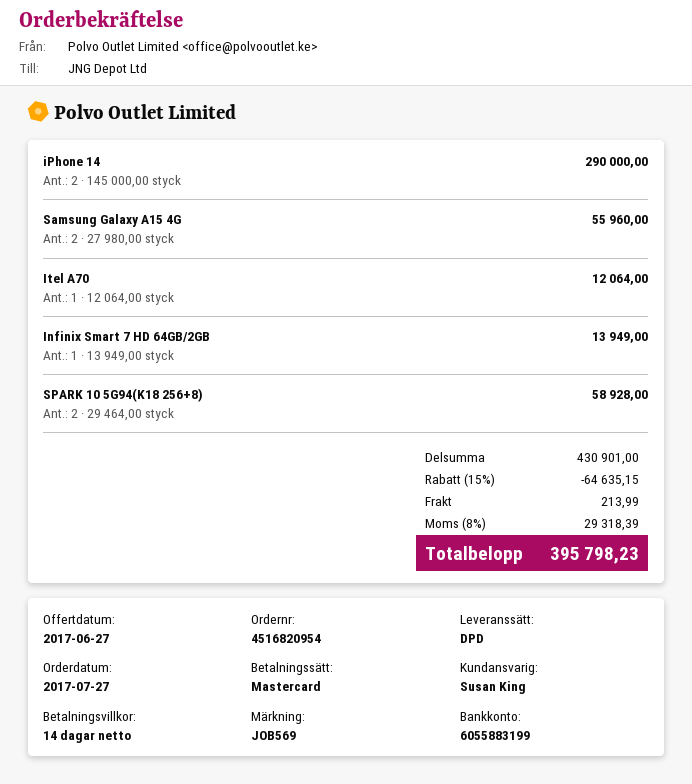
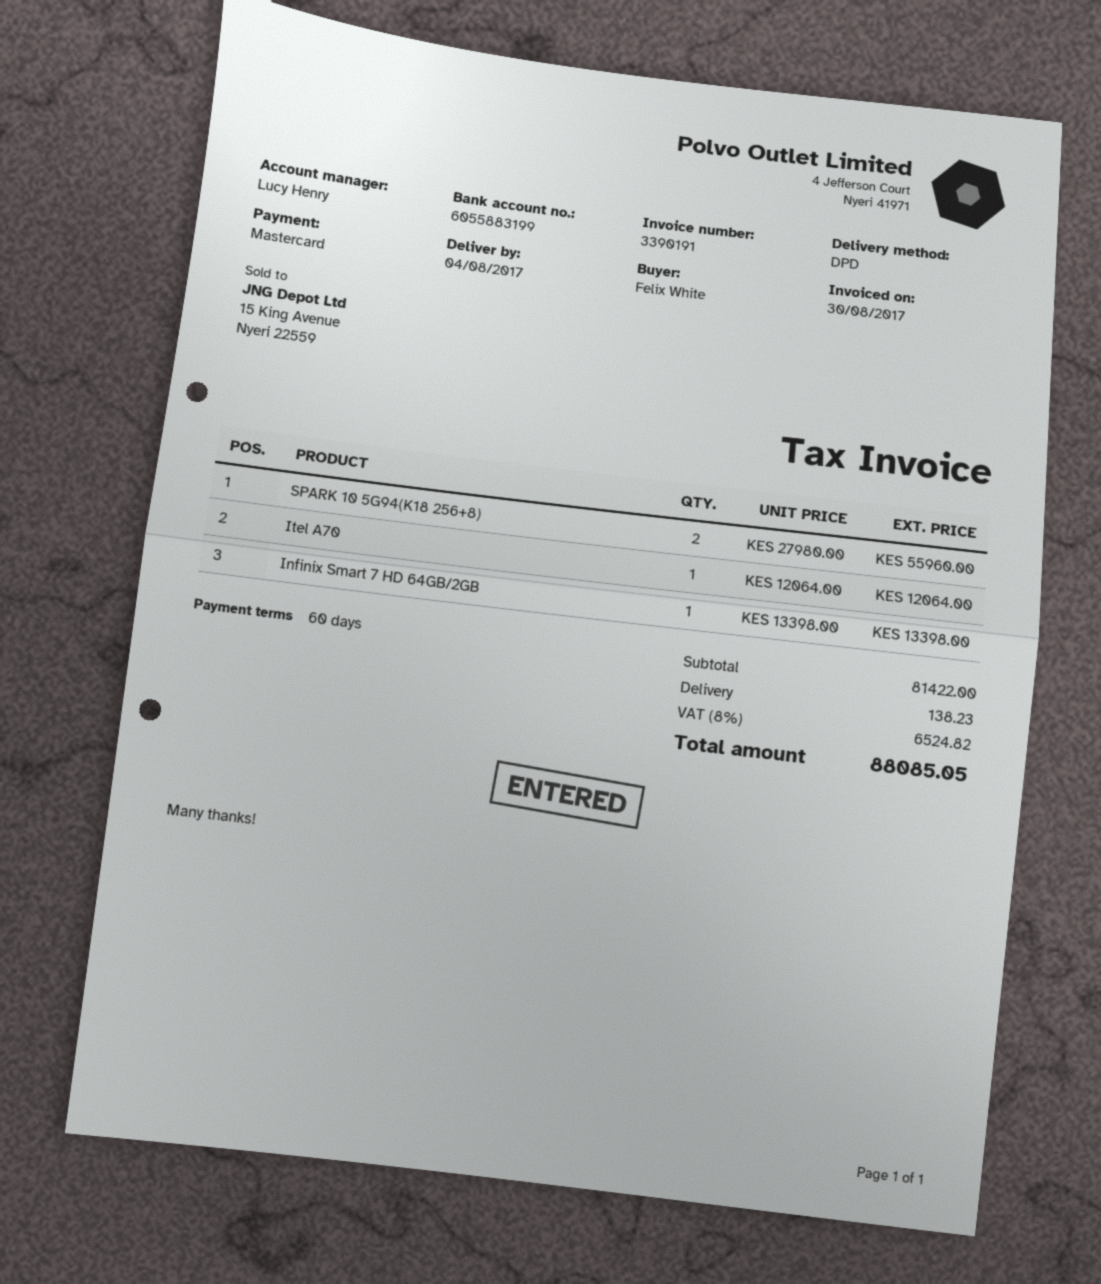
payment terms: 14 days -> 60 days
sales rep: Susan King -> Lucy Henry
iPhone 14: 2 x 145000.00 = 290000.00 -> none
Samsung Galaxy A15 4G: 2 x 27980.00 = 55960.00 -> none
Infinix Smart 7 HD 64GB/2GB: 1 x 13949.00 = 13949.00 -> 1 x 13398.00 = 13398.00
SPARK 10 5G94(K18 256+8): 2 x 29464.00 = 58928.00 -> 2 x 27980.00 = 55960.00
subtotal: 430901.00 -> 81422.00
discount: 15% = 64635.15 -> none
shipping: 213.99 -> 138.23
tax: 8% = 29318.39 -> 8% = 6524.82
total: 395798.23 -> 88085.05

